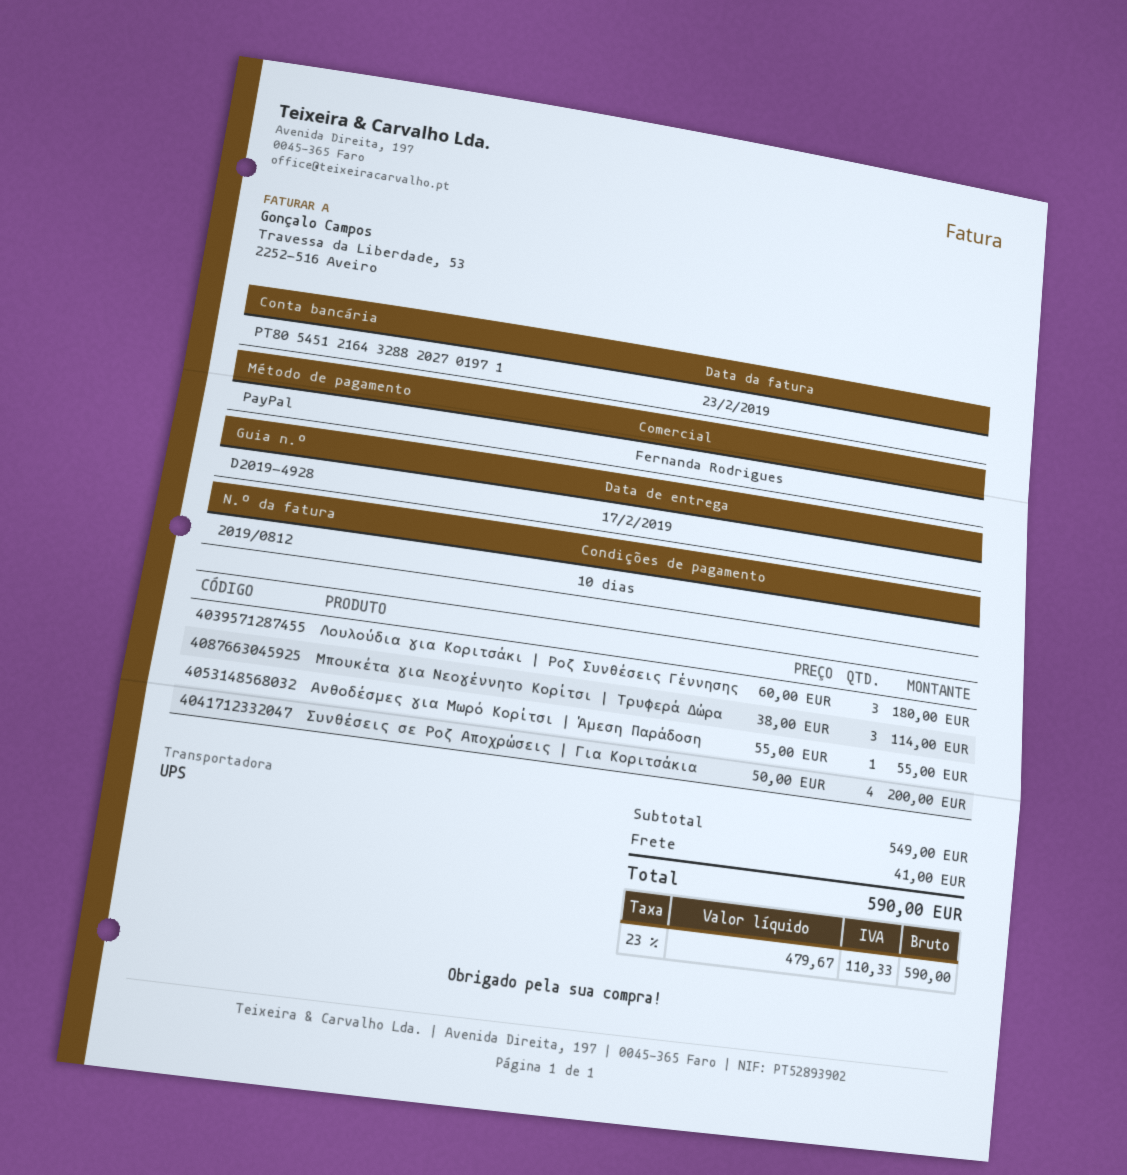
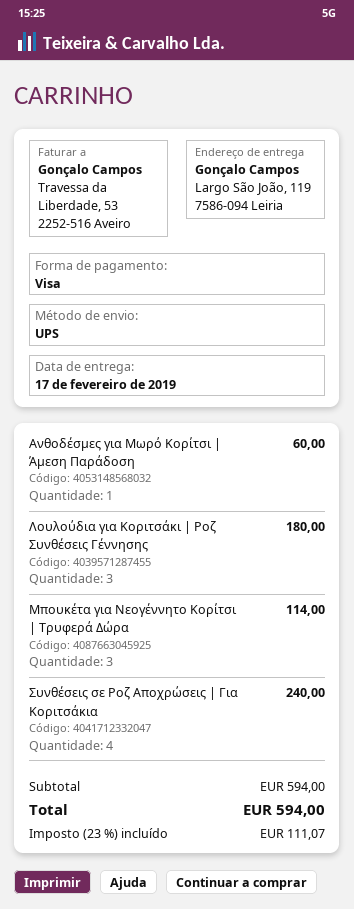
payment method: PayPal -> Visa
Ανθοδέσμες για Μωρό Κορίτσι | Άμεση Παράδοση: 1 for 55.00 -> 1 for 60.00
Συνθέσεις σε Ροζ Αποχρώσεις | Για Κοριτσάκια: 4 for 200.00 -> 4 for 240.00
subtotal: 549.00 -> 594.00
shipping: 41.00 -> none
tax: 23% = 110.33 -> 23% = 111.07
total: 590.00 -> 594.00

